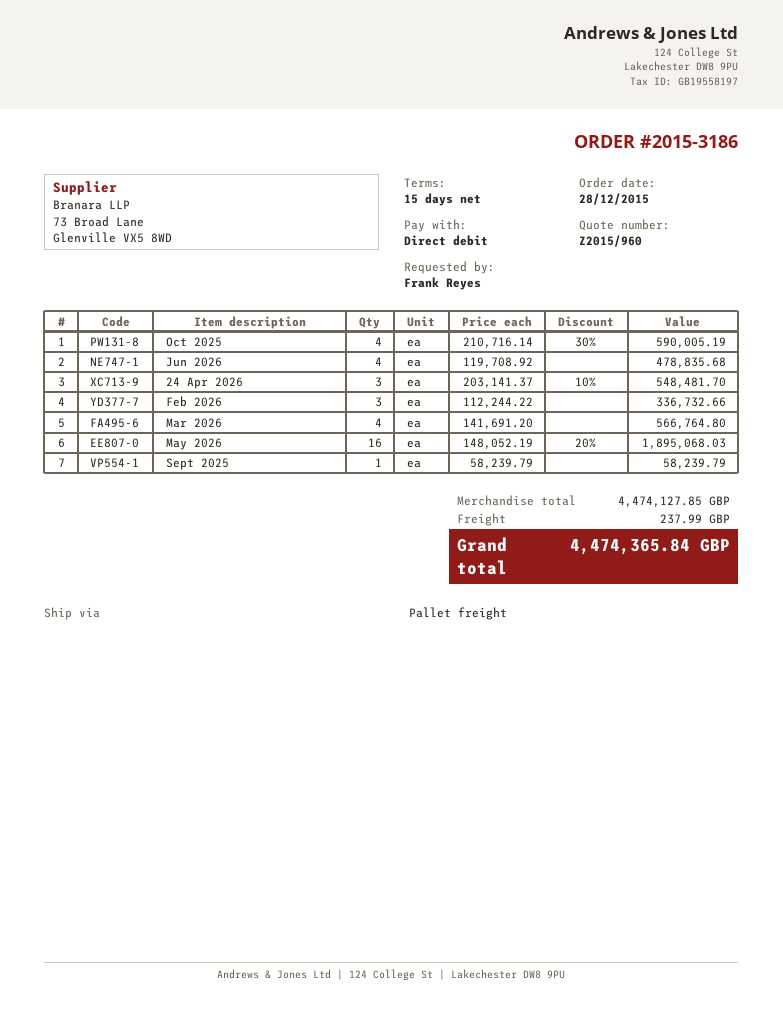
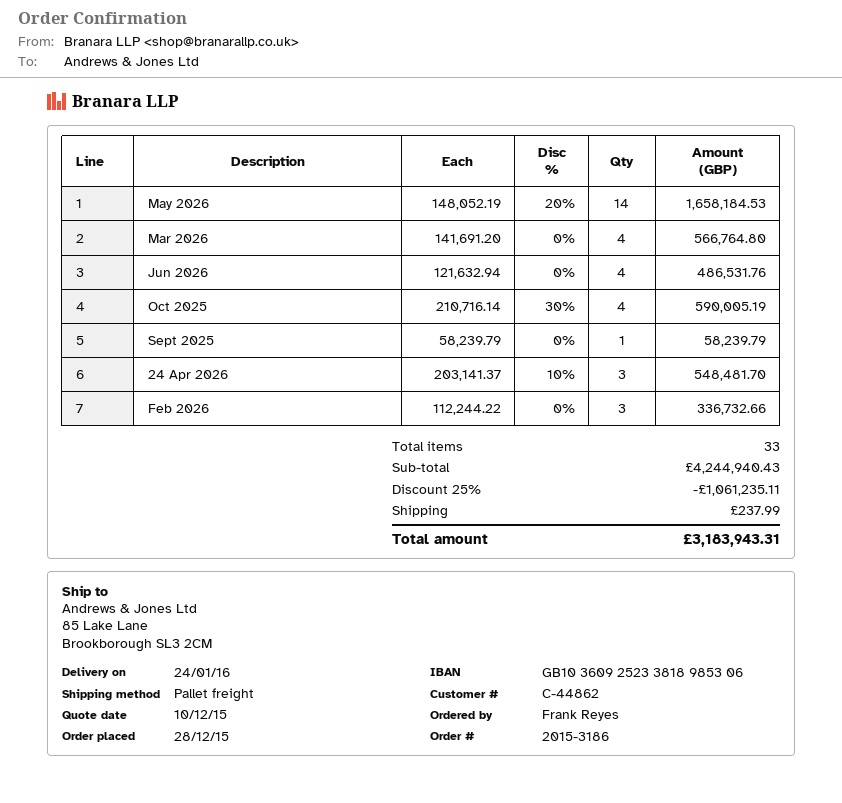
Jun 2026: 4 x 119708.92 = 478835.68 -> 4 x 121632.94 = 486531.76
May 2026: 16 x 148052.19 - 20% = 1895068.03 -> 14 x 148052.19 - 20% = 1658184.53
subtotal: 4474127.85 -> 4244940.43
discount: none -> 25% = 1061235.11
total: 4474365.84 -> 3183943.31

